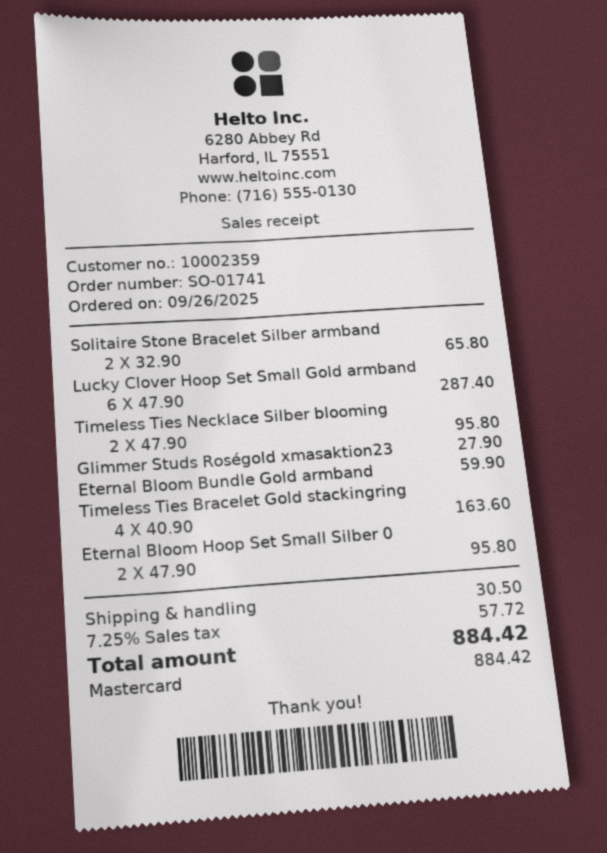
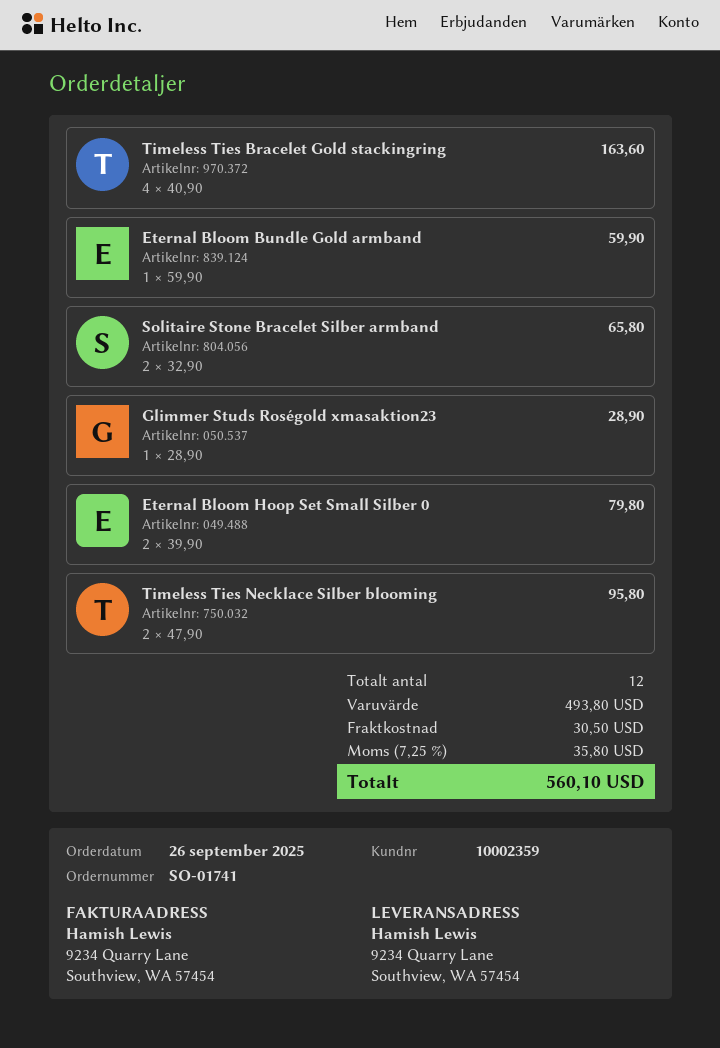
Lucky Clover Hoop Set Small Gold armband: 6 x 47.90 = 287.40 -> none
Glimmer Studs Roségold xmasaktion23: 1 x 27.90 = 27.90 -> 1 x 28.90 = 28.90
Eternal Bloom Hoop Set Small Silber 0: 2 x 47.90 = 95.80 -> 2 x 39.90 = 79.80
tax: 7.25% = 57.72 -> 7.25% = 35.80
total: 884.42 -> 560.10

